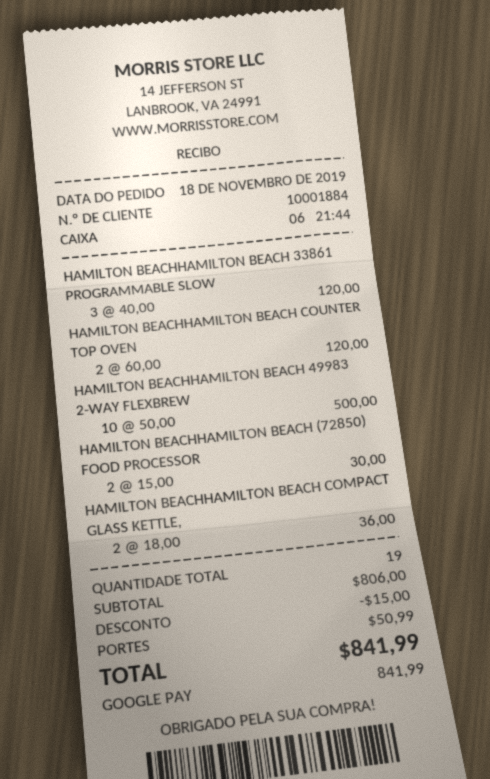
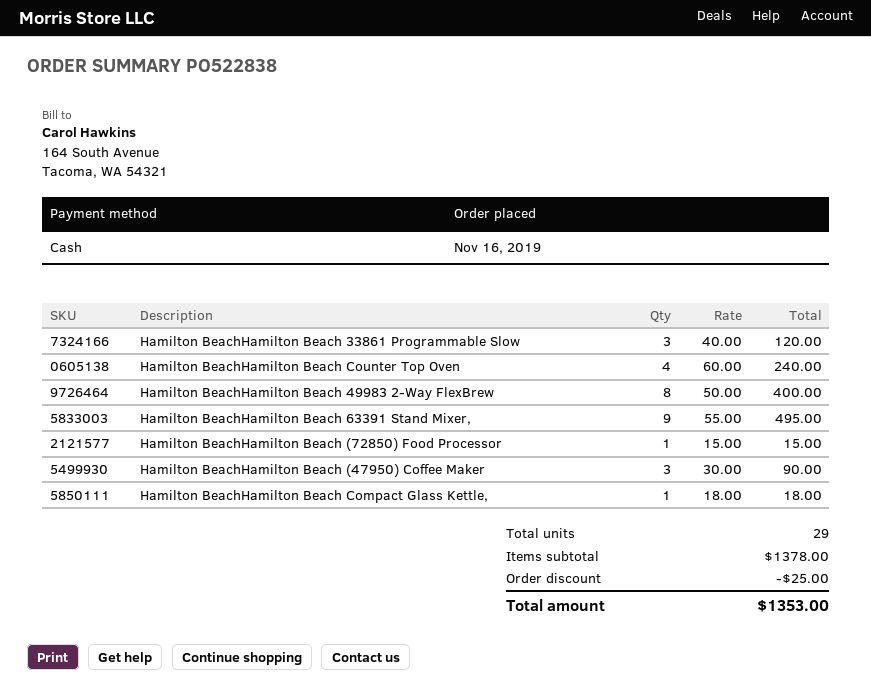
order date: 2019-11-18 -> 2019-11-16
payment method: Google Pay -> cash
HAMILTON BEACHHAMILTON BEACH COUNTER TOP OVEN: 2 x 60.00 = 120.00 -> 4 x 60.00 = 240.00
HAMILTON BEACHHAMILTON BEACH 49983 2-WAY FLEXBREW: 10 x 50.00 = 500.00 -> 8 x 50.00 = 400.00
HAMILTON BEACHHAMILTON BEACH (72850) FOOD PROCESSOR: 2 x 15.00 = 30.00 -> 1 x 15.00 = 15.00
HAMILTON BEACHHAMILTON BEACH COMPACT GLASS KETTLE,: 2 x 18.00 = 36.00 -> 1 x 18.00 = 18.00
Hamilton BeachHamilton Beach 63391 Stand Mixer,: none -> 9 x 55.00 = 495.00
Hamilton BeachHamilton Beach (47950) Coffee Maker: none -> 3 x 30.00 = 90.00
total quantity: 19 -> 29
subtotal: 806.00 -> 1378.00
discount: 15.00 -> 25.00
shipping: 50.99 -> none
total: 841.99 -> 1353.00

